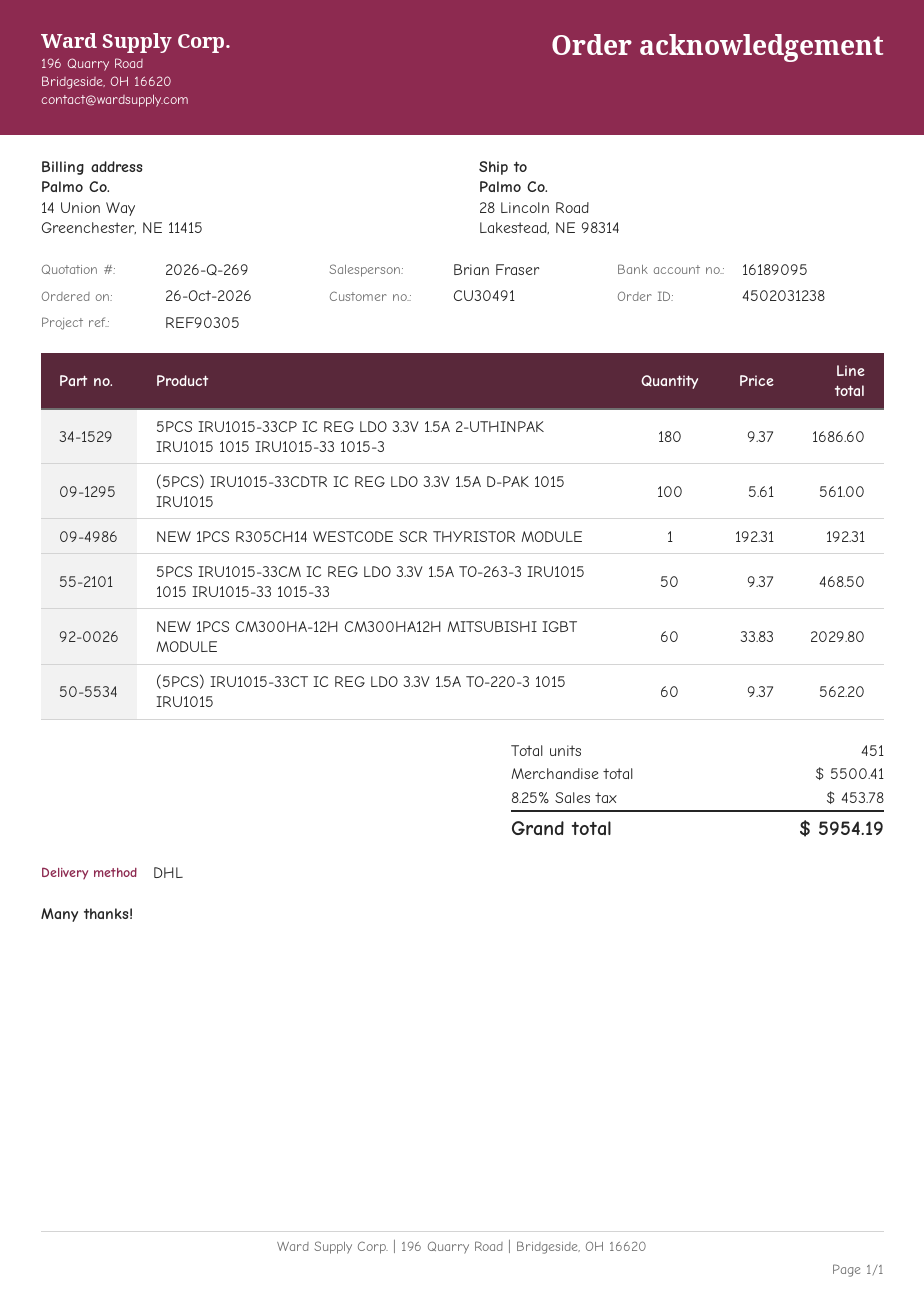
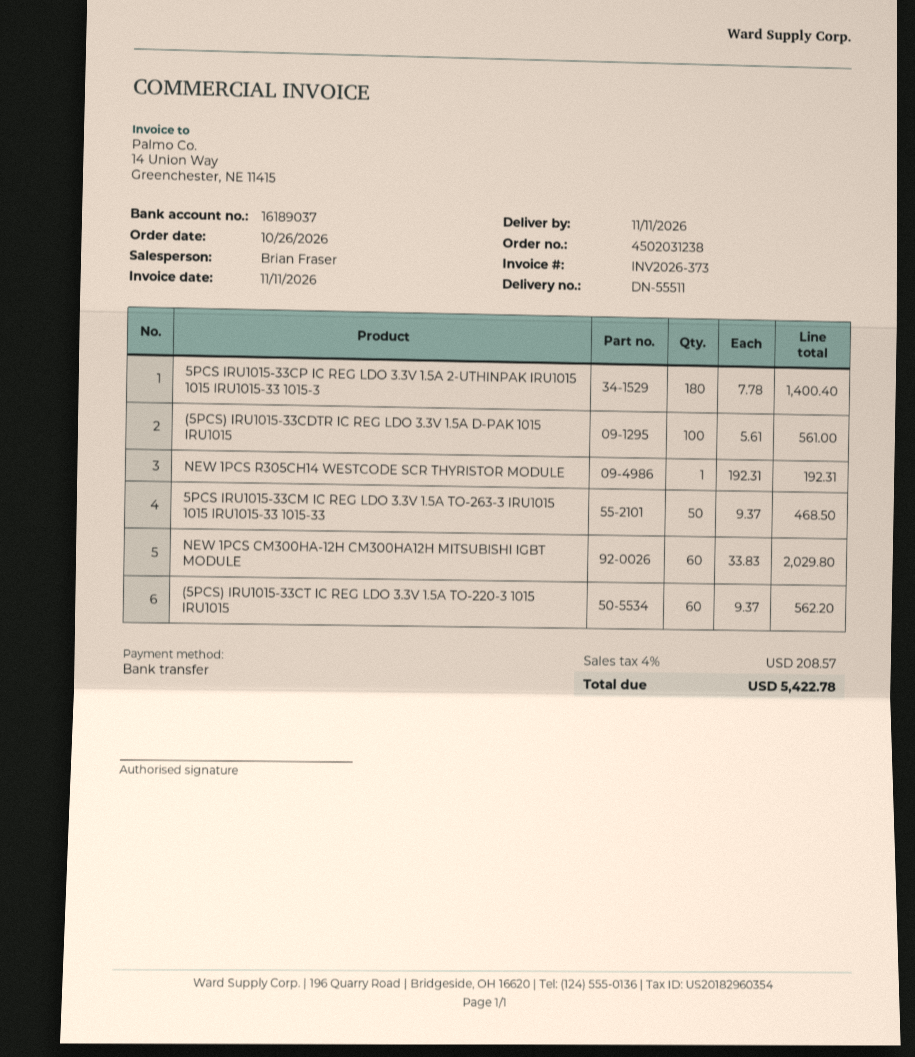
bank account: 16189095 -> 16189037
5PCS IRU1015-33CP IC REG LDO 3.3V 1.5A 2-UTHINPAK IRU1015 1015 IRU1015-33 1015-3: 180 x 9.37 = 1686.60 -> 180 x 7.78 = 1400.40
tax: 8.25% = 453.78 -> 4% = 208.57
total: 5954.19 -> 5422.78

